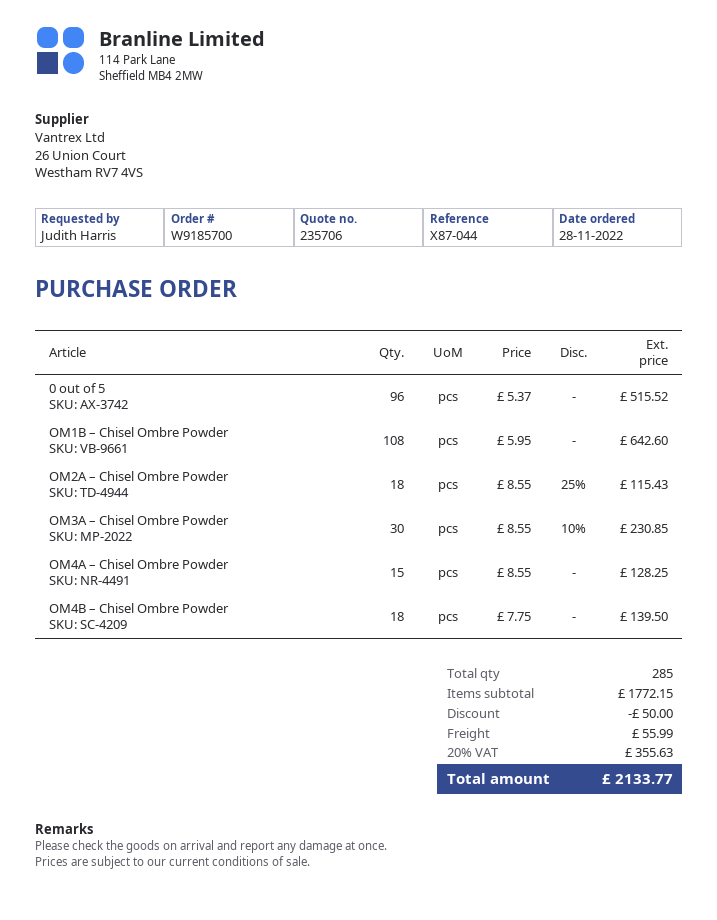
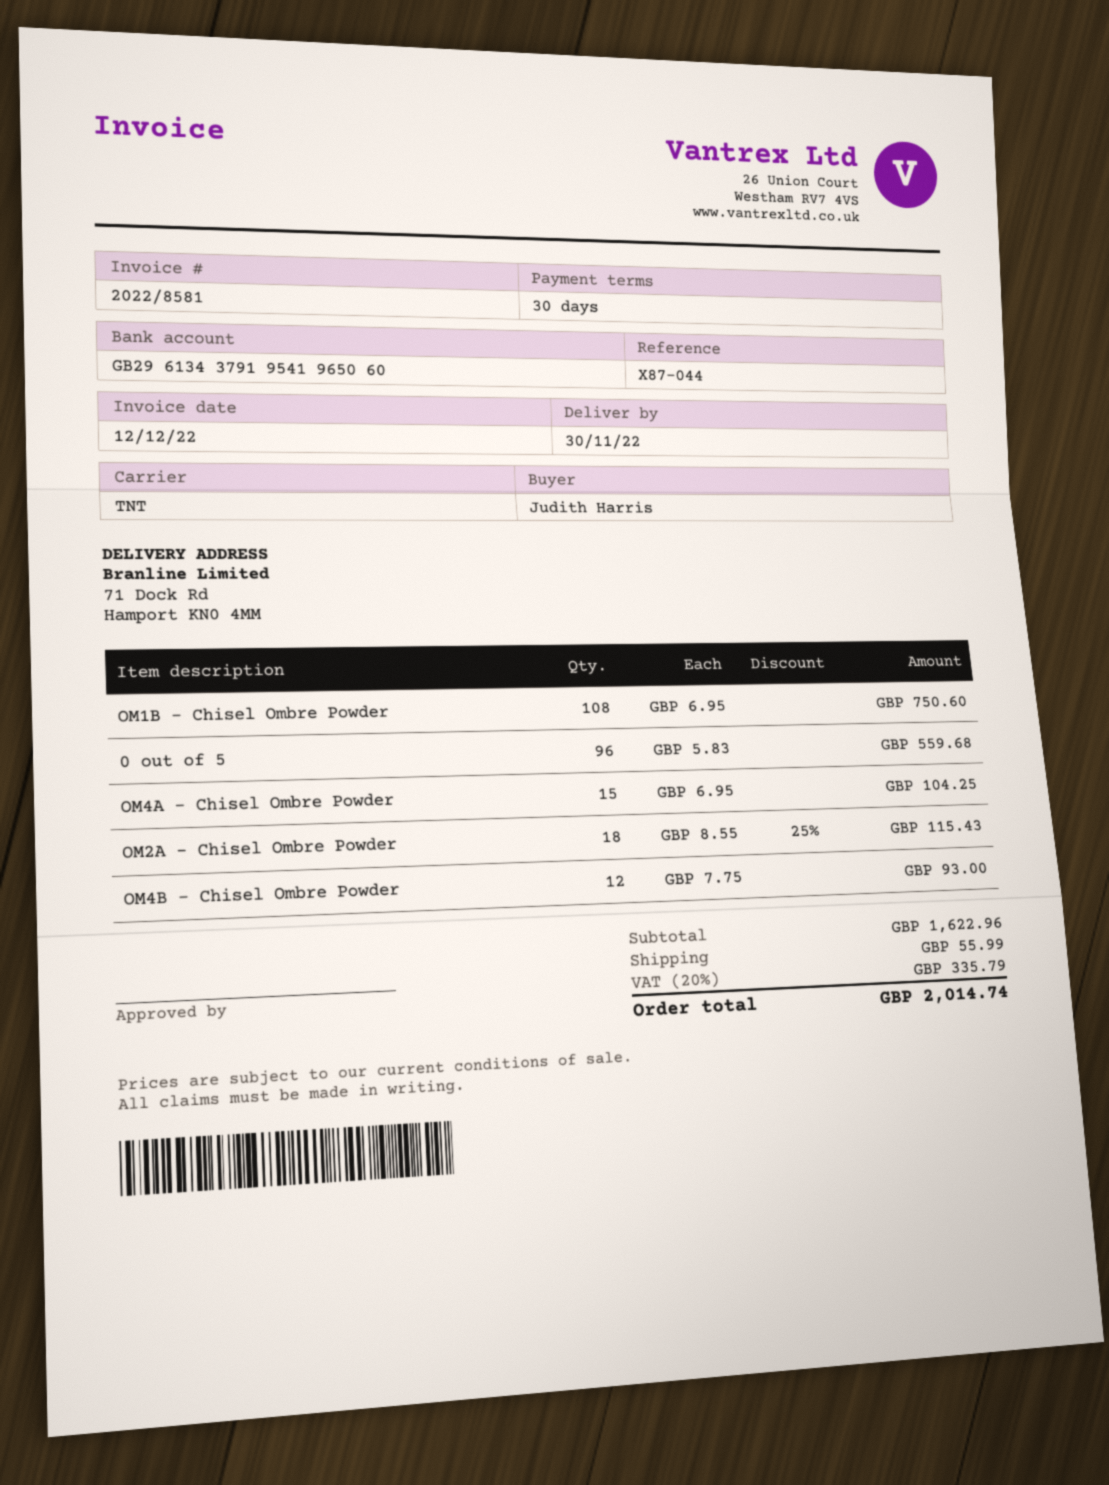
0 out of 5: 96 x 5.37 = 515.52 -> 96 x 5.83 = 559.68
OM1B – Chisel Ombre Powder: 108 x 5.95 = 642.60 -> 108 x 6.95 = 750.60
OM3A – Chisel Ombre Powder: 30 x 8.55 - 10% = 230.85 -> none
OM4A – Chisel Ombre Powder: 15 x 8.55 = 128.25 -> 15 x 6.95 = 104.25
OM4B – Chisel Ombre Powder: 18 x 7.75 = 139.50 -> 12 x 7.75 = 93.00
subtotal: 1772.15 -> 1622.96
discount: 50.00 -> none
tax: 20% = 355.63 -> 20% = 335.79
total: 2133.77 -> 2014.74

